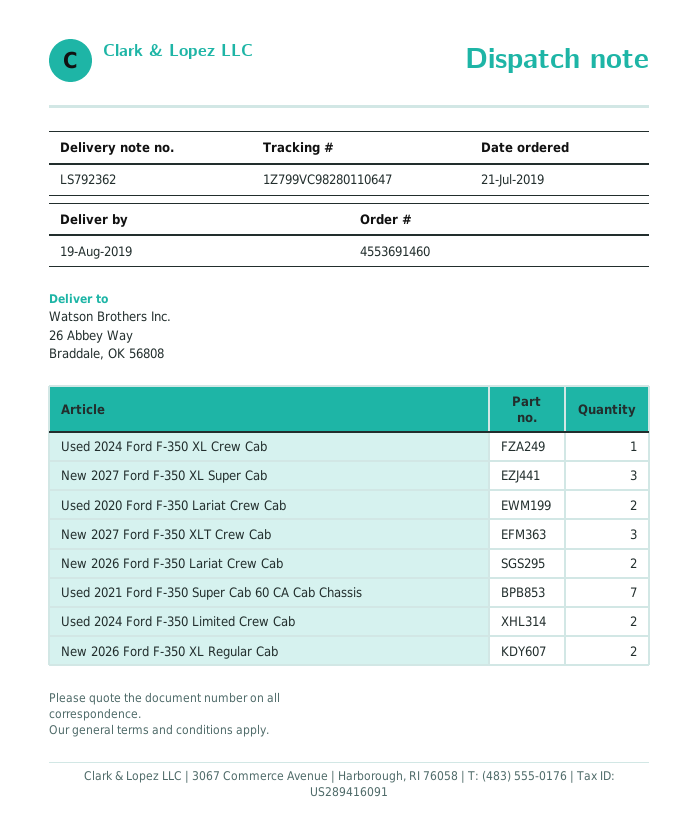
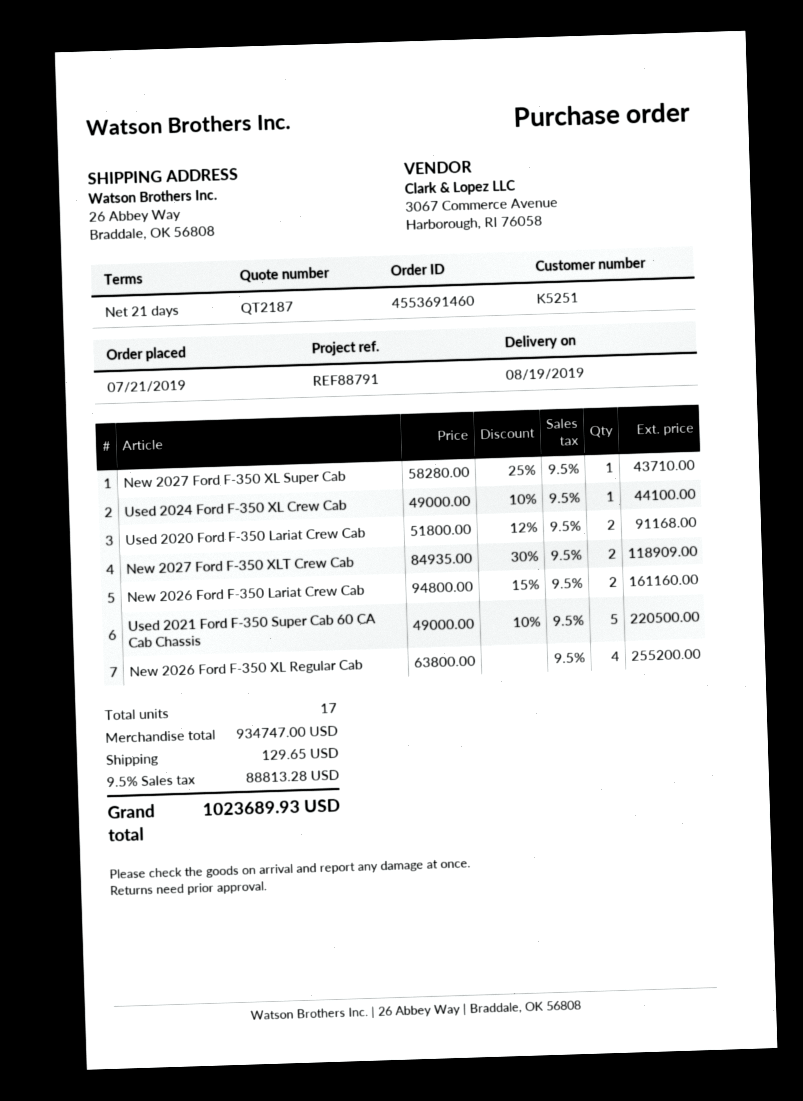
New 2027 Ford F-350 XL Super Cab: 3 -> 1
New 2027 Ford F-350 XLT Crew Cab: 3 -> 2
Used 2021 Ford F-350 Super Cab 60 CA Cab Chassis: 7 -> 5
Used 2024 Ford F-350 Limited Crew Cab: 2 -> none
New 2026 Ford F-350 XL Regular Cab: 2 -> 4

